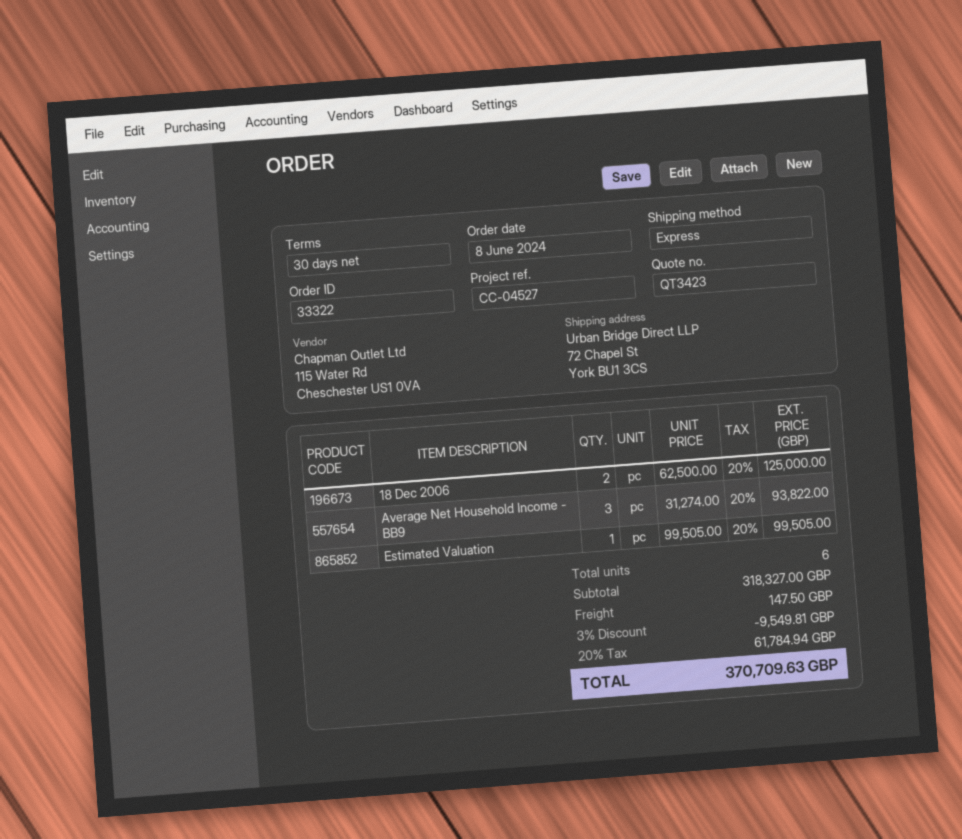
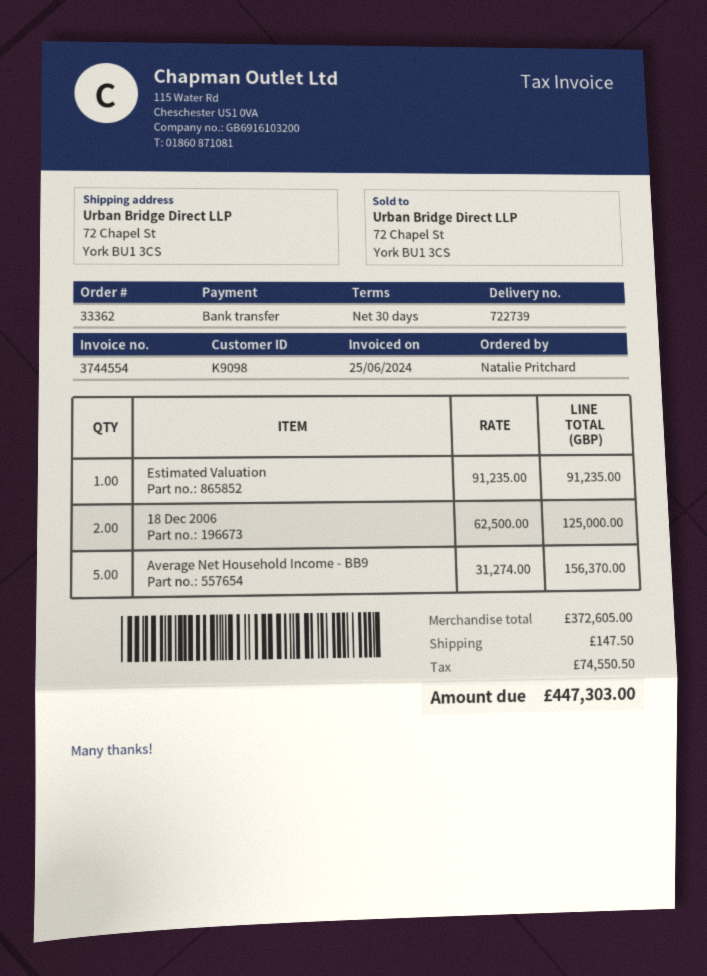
order number: 33322 -> 33362
Average Net Household Income - BB9: 3 x 31274.00 = 93822.00 -> 5 x 31274.00 = 156370.00
Estimated Valuation: 1 x 99505.00 = 99505.00 -> 1 x 91235.00 = 91235.00
subtotal: 318327.00 -> 372605.00
discount: 3% = 9549.81 -> none
tax: 61784.94 -> 74550.50
total: 370709.63 -> 447303.00

